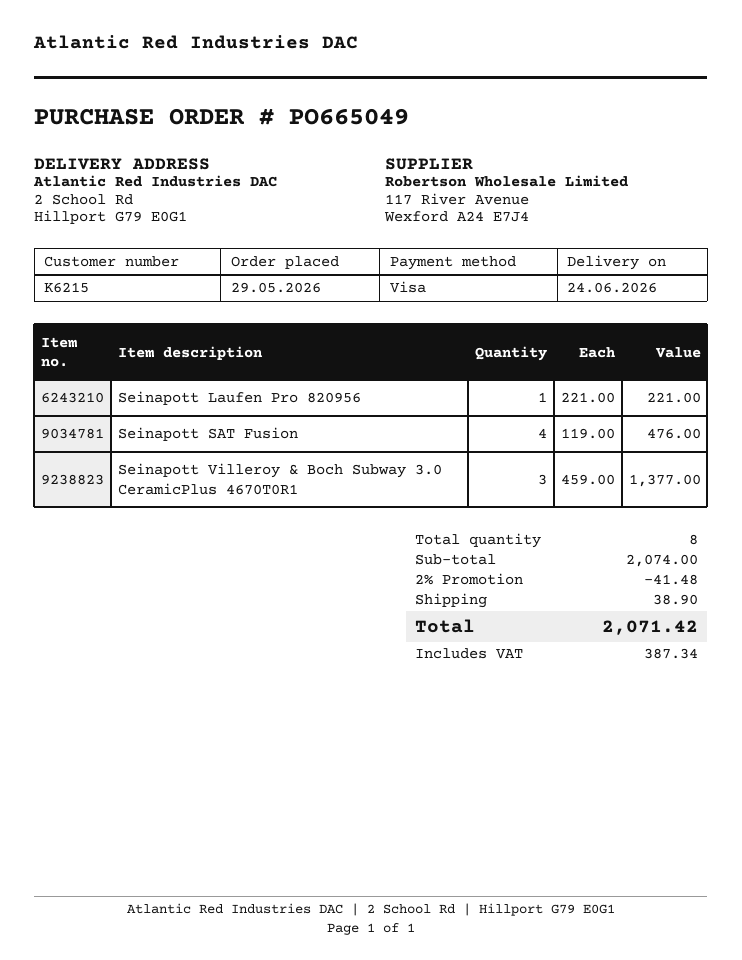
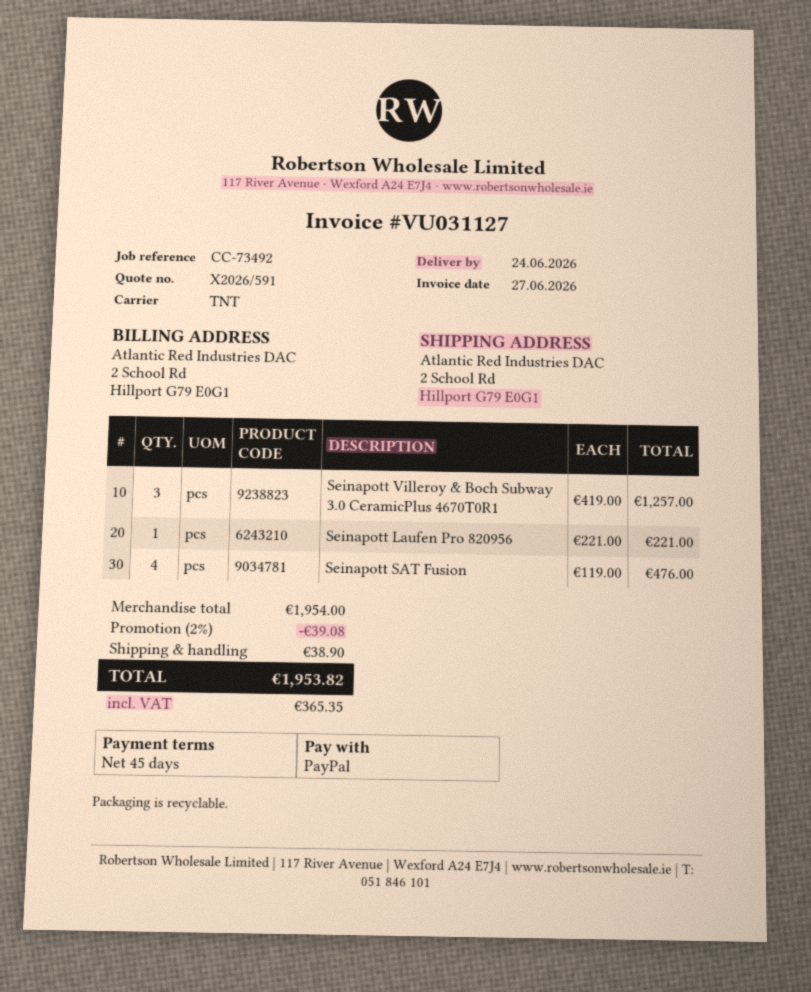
payment method: Visa -> PayPal
Seinapott Villeroy & Boch Subway 3.0 CeramicPlus 4670T0R1: 3 x 459.00 = 1377.00 -> 3 x 419.00 = 1257.00
subtotal: 2074.00 -> 1954.00
discount: 2% = 41.48 -> 2% = 39.08
tax: 387.34 -> 365.35
total: 2071.42 -> 1953.82

